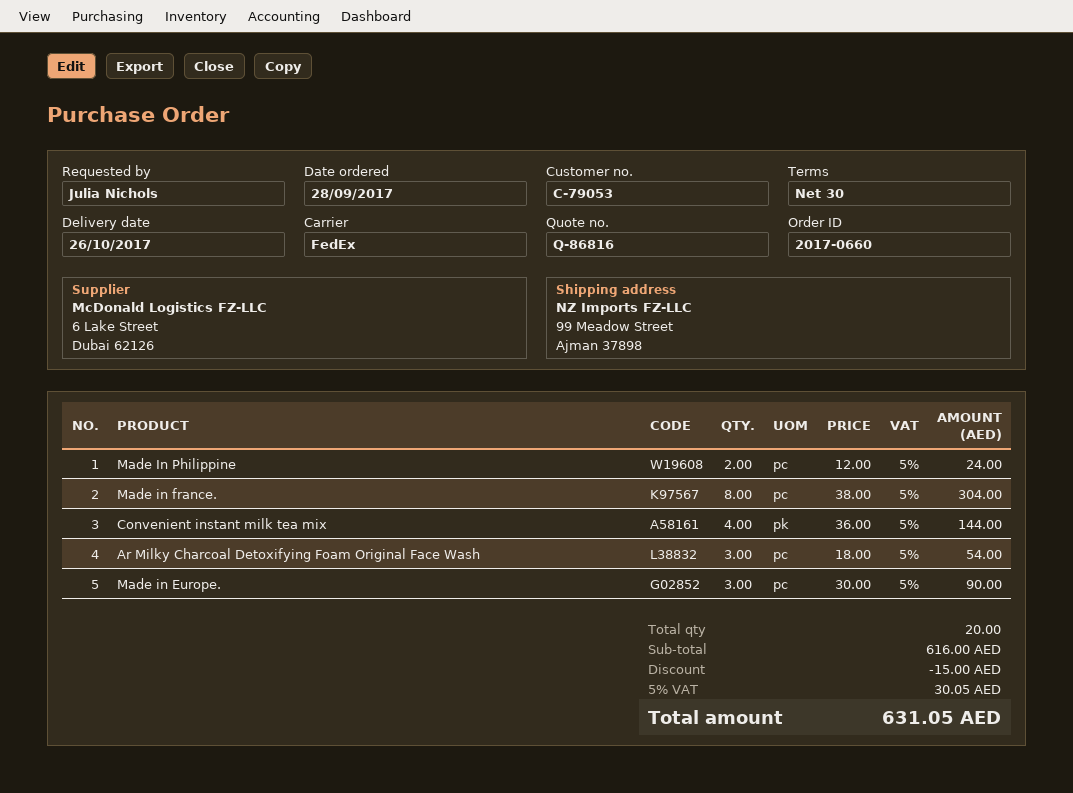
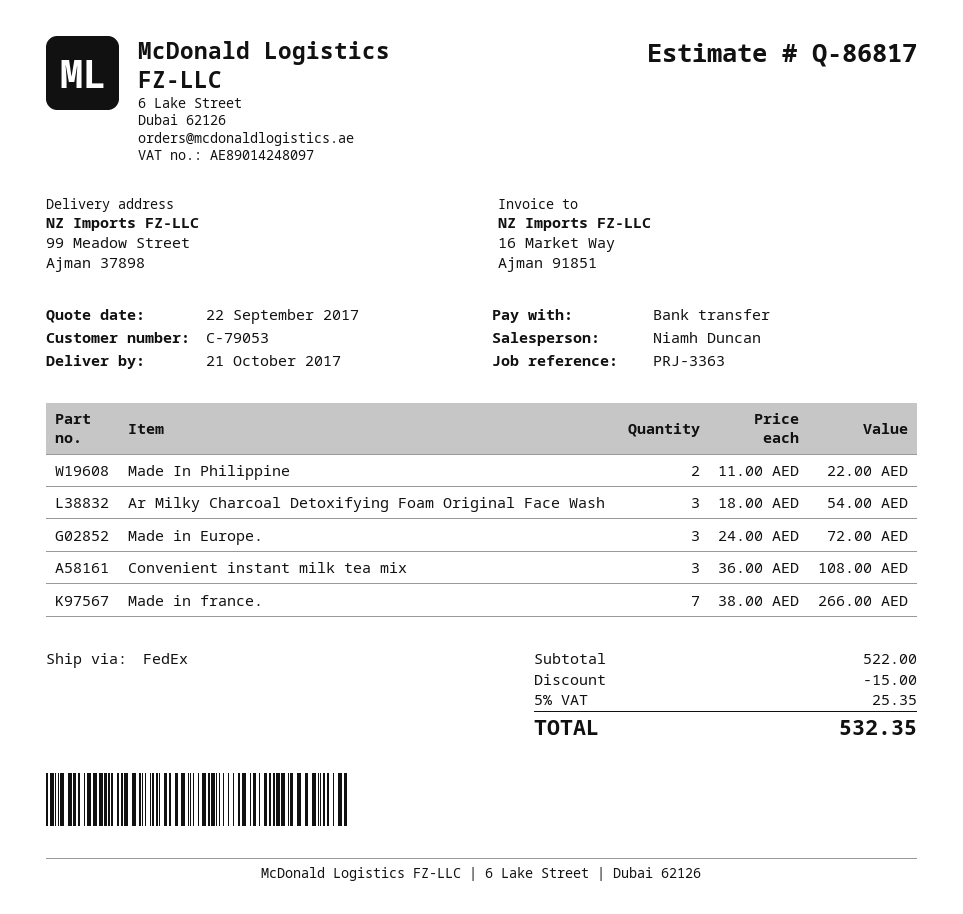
quote number: Q-86816 -> Q-86817
delivery date: 2017-10-26 -> 2017-10-21
Made In Philippine: 2 x 12.00 = 24.00 -> 2 x 11.00 = 22.00
Made in france.: 8 x 38.00 = 304.00 -> 7 x 38.00 = 266.00
Convenient instant milk tea mix: 4 x 36.00 = 144.00 -> 3 x 36.00 = 108.00
Made in Europe.: 3 x 30.00 = 90.00 -> 3 x 24.00 = 72.00
subtotal: 616.00 -> 522.00
tax: 5% = 30.05 -> 5% = 25.35
total: 631.05 -> 532.35

